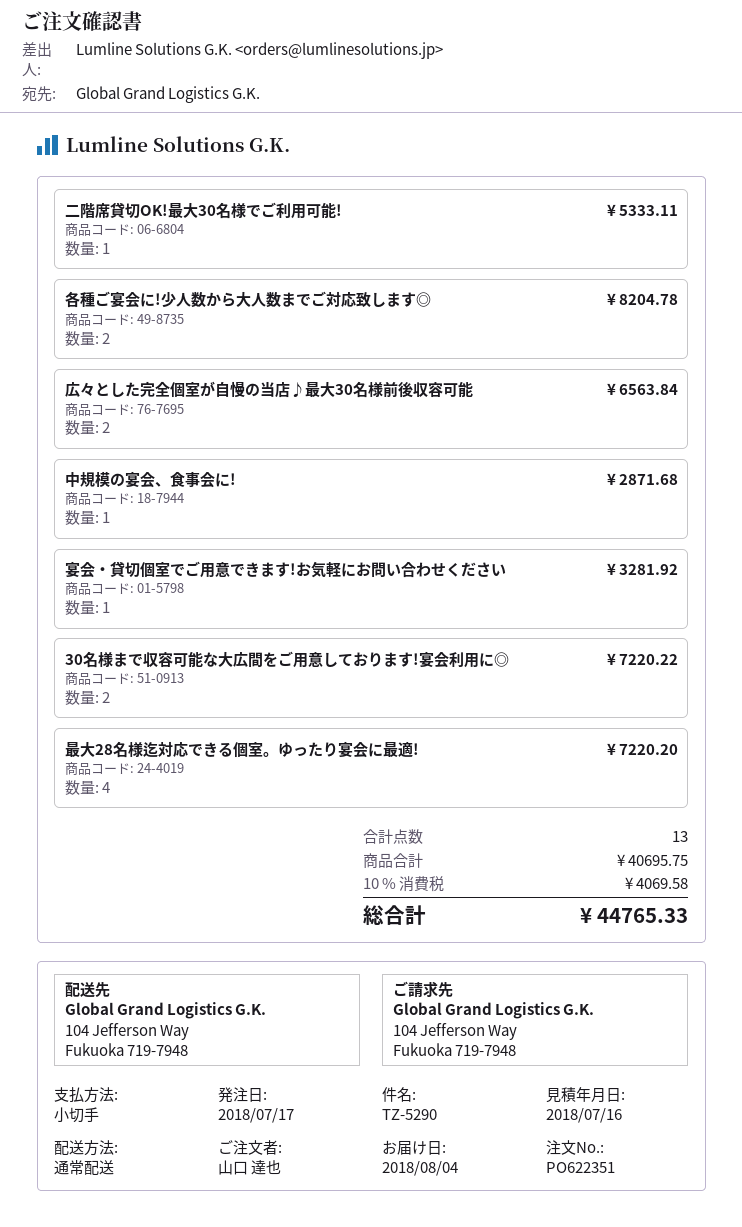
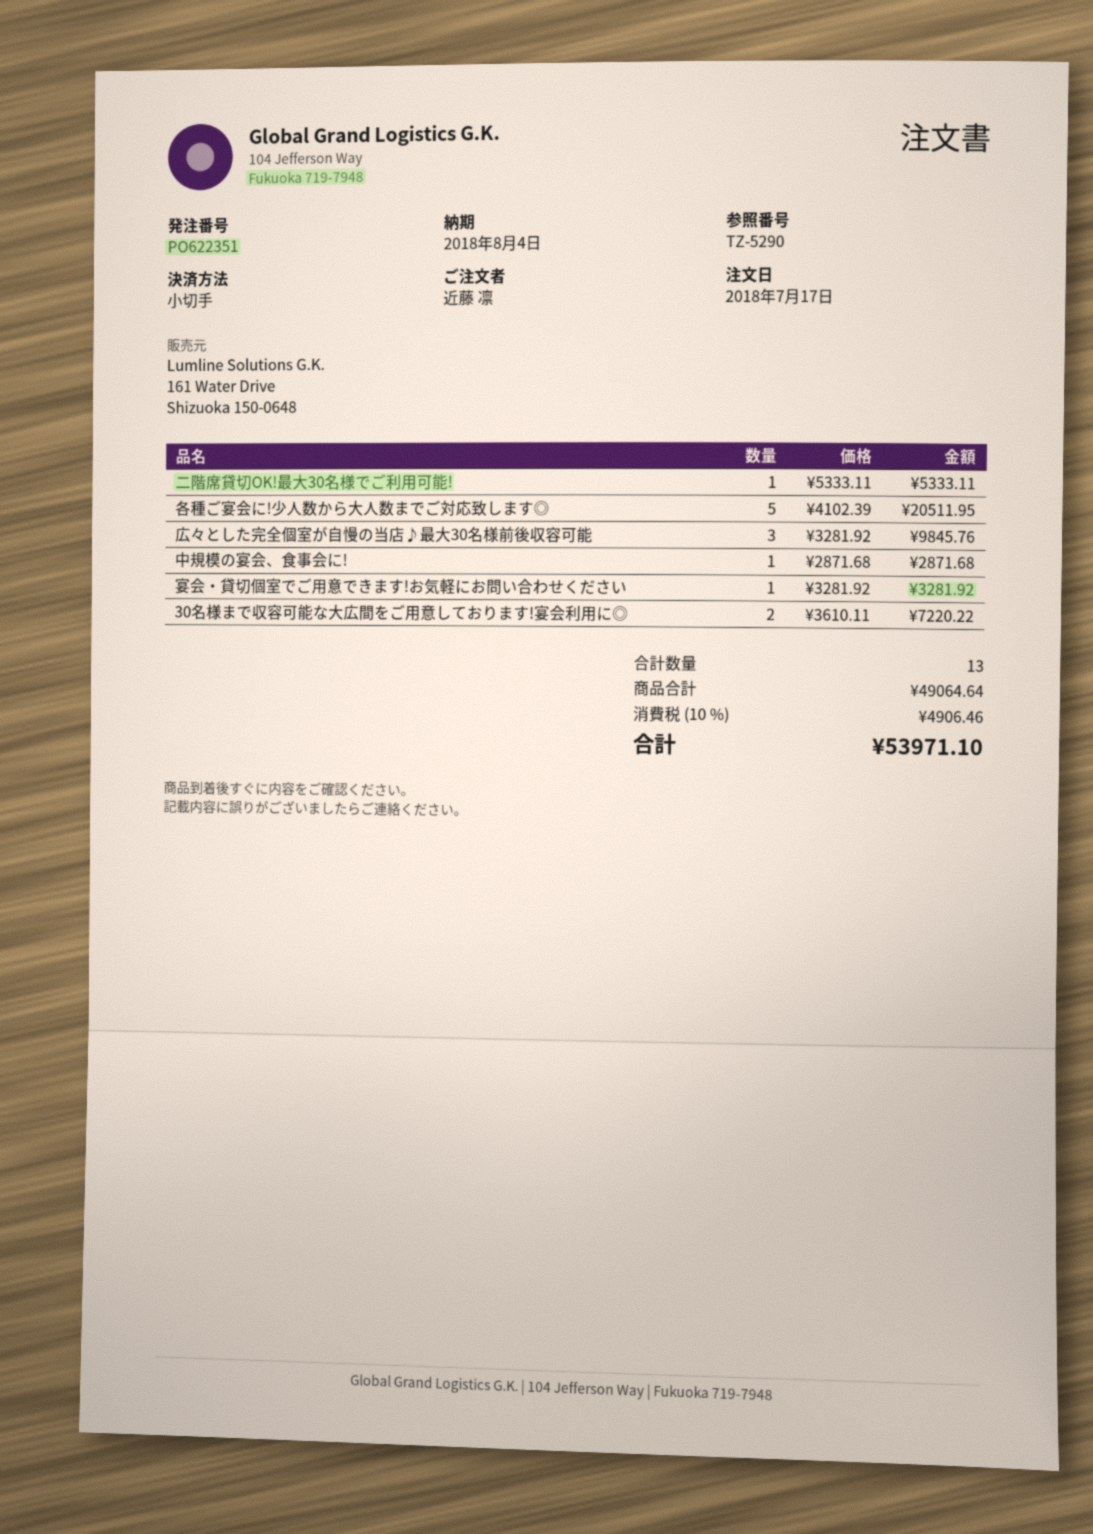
ordered by: 山口 達也 -> 近藤 凛
各種ご宴会に!少人数から大人数までご対応致します◎: 2 for 8204.78 -> 5 for 20511.95
広々とした完全個室が自慢の当店♪最大30名様前後収容可能: 2 for 6563.84 -> 3 for 9845.76
最大28名様迄対応できる個室。ゆったり宴会に最適!: 4 for 7220.20 -> none
subtotal: 40695.75 -> 49064.64
tax: 10% = 4069.58 -> 10% = 4906.46
total: 44765.33 -> 53971.10

